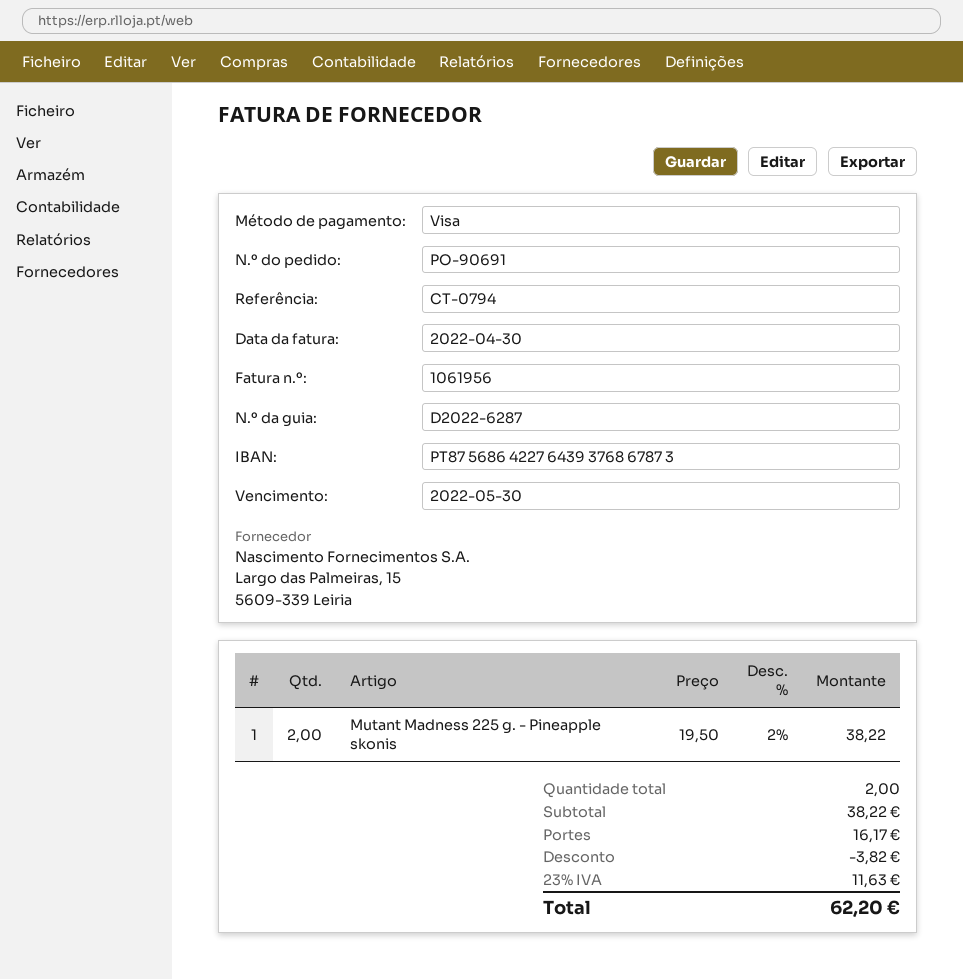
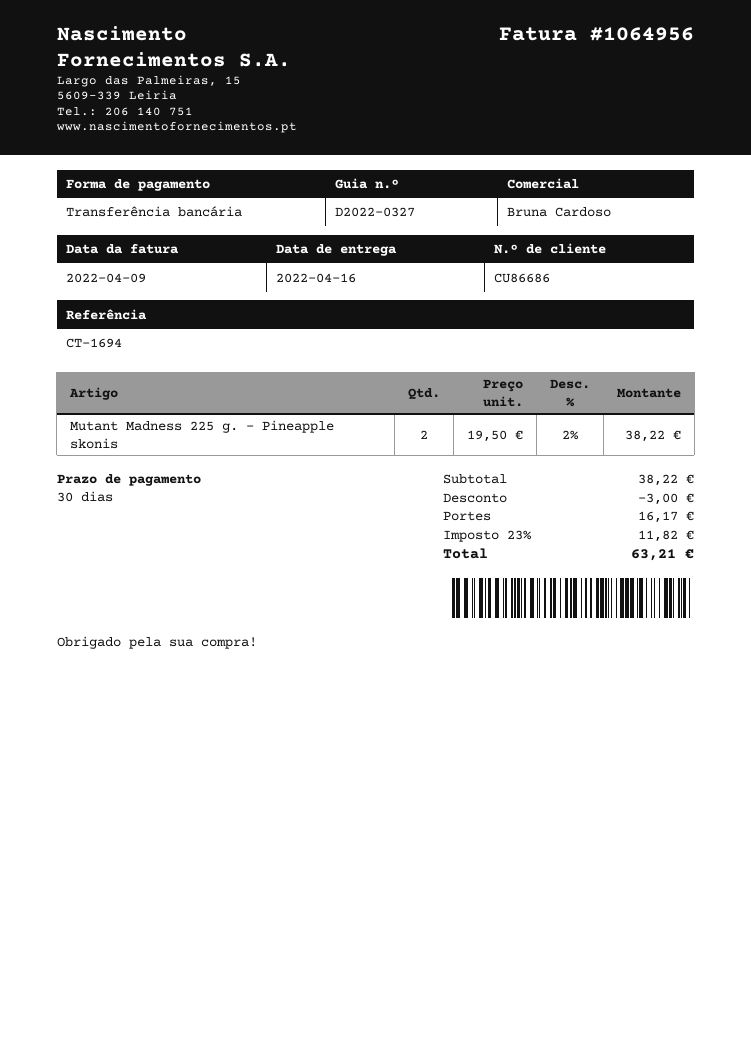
delivery note number: D2022-6287 -> D2022-0327
invoice number: 1061956 -> 1064956
invoice date: 2022-04-30 -> 2022-04-09
reference: CT-0794 -> CT-1694
payment method: Visa -> bank transfer
discount: 3.82 -> 3.00
tax: 23% = 11.63 -> 23% = 11.82
total: 62.20 -> 63.21

